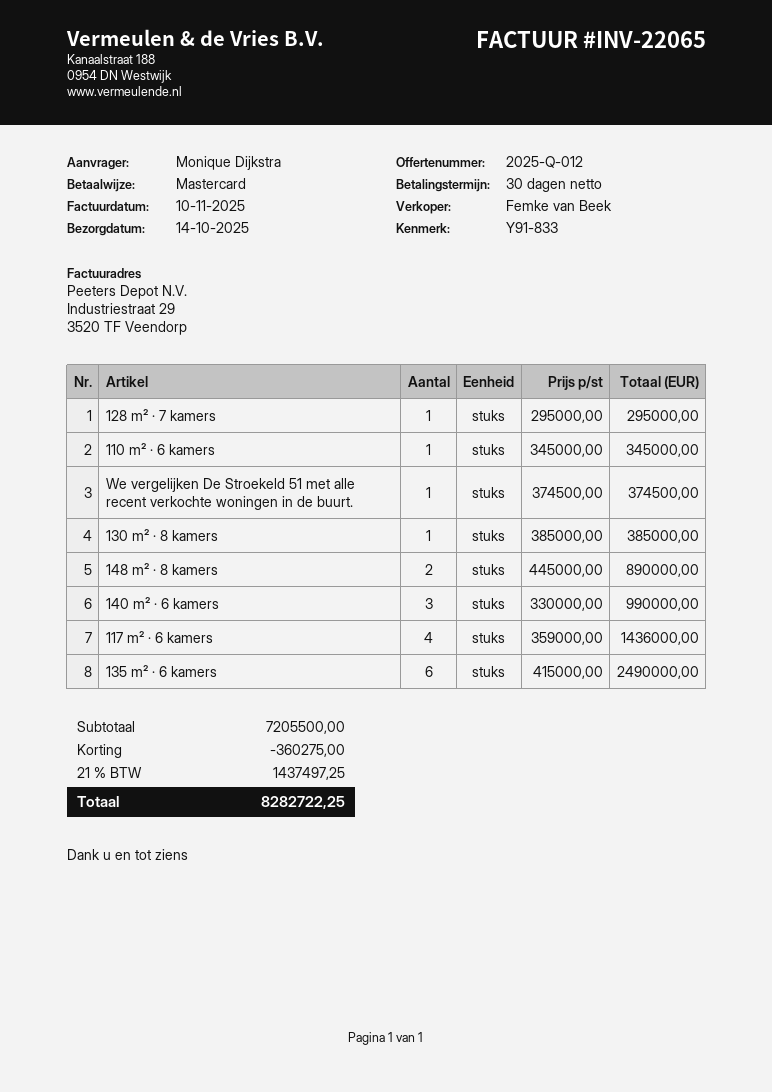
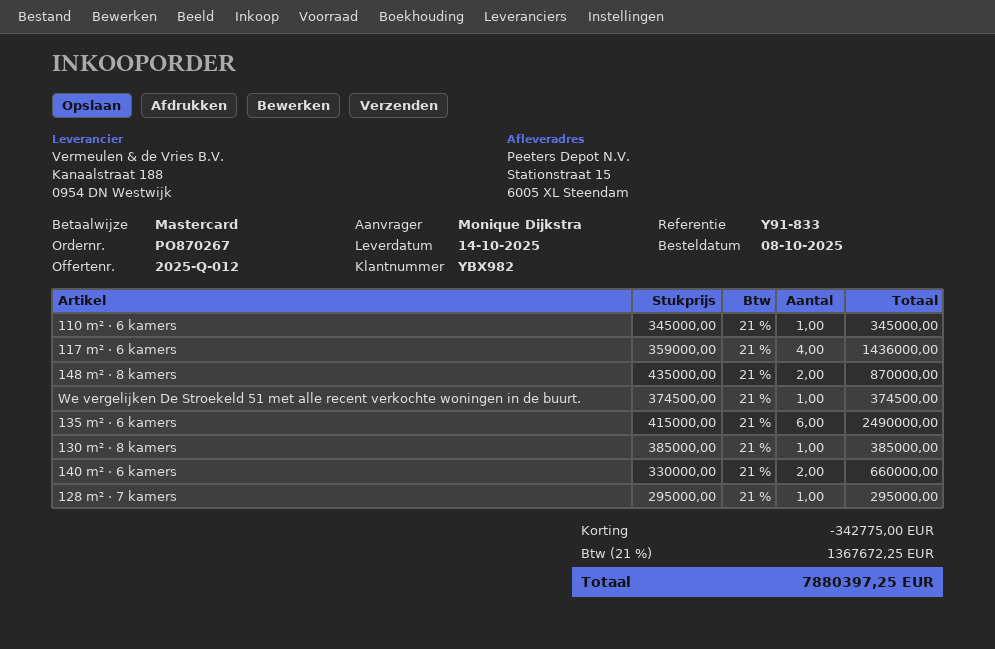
148 m² · 8 kamers: 2 x 445000.00 = 890000.00 -> 2 x 435000.00 = 870000.00
140 m² · 6 kamers: 3 x 330000.00 = 990000.00 -> 2 x 330000.00 = 660000.00
discount: 360275.00 -> 342775.00
tax: 21% = 1437497.25 -> 21% = 1367672.25
total: 8282722.25 -> 7880397.25

